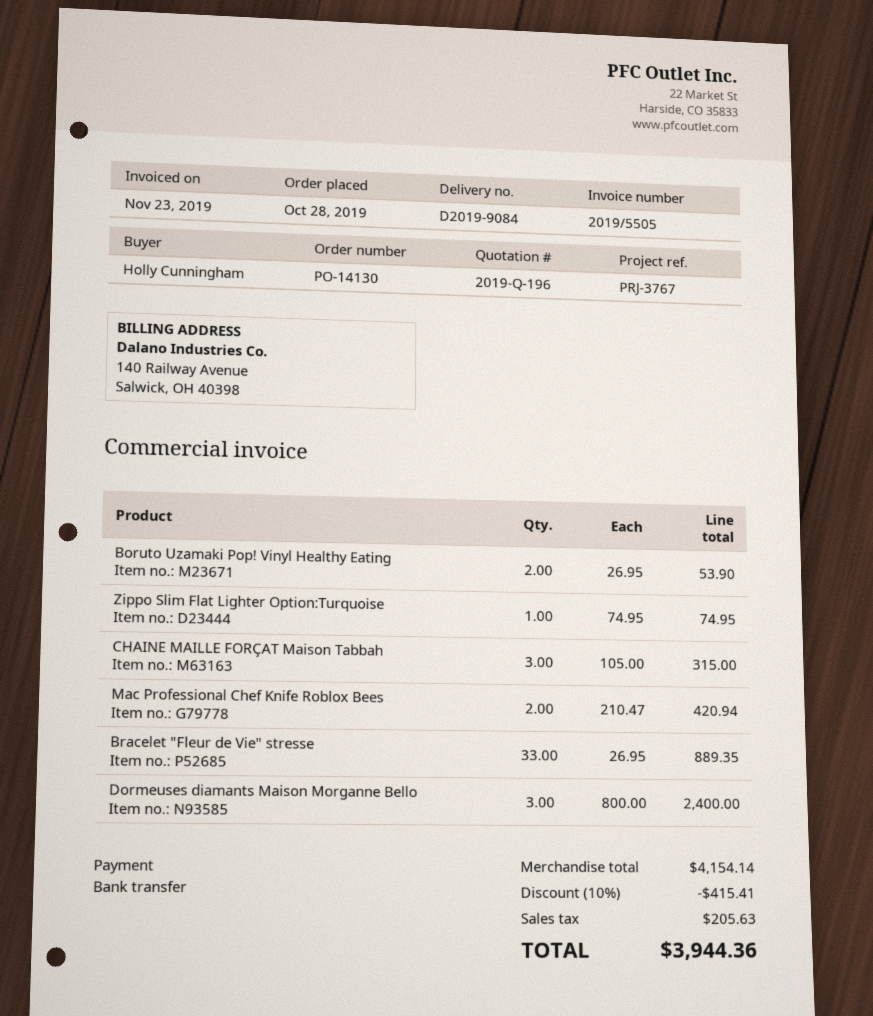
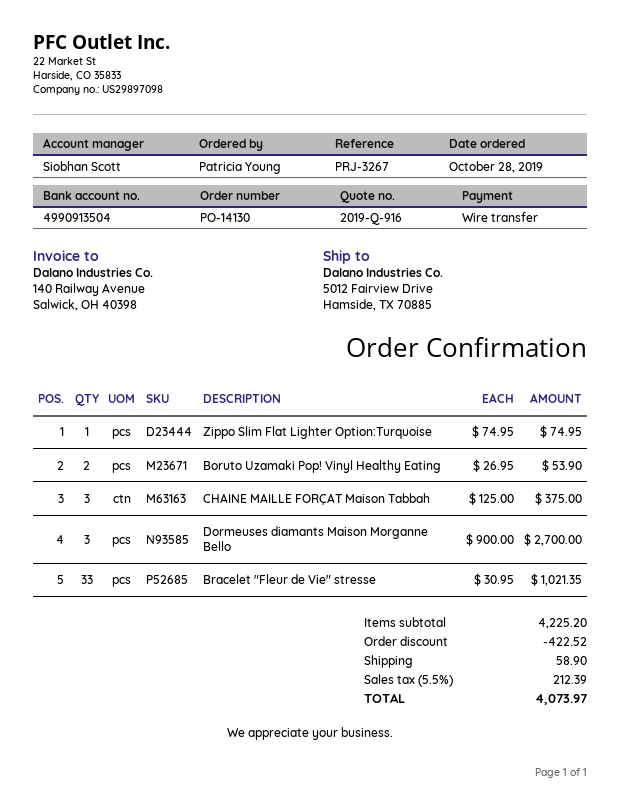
quote number: 2019-Q-196 -> 2019-Q-916
reference: PRJ-3767 -> PRJ-3267
ordered by: Holly Cunningham -> Patricia Young
CHAINE MAILLE FORÇAT Maison Tabbah: 3 x 105.00 = 315.00 -> 3 x 125.00 = 375.00
Mac Professional Chef Knife Roblox Bees: 2 x 210.47 = 420.94 -> none
Bracelet "Fleur de Vie" stresse: 33 x 26.95 = 889.35 -> 33 x 30.95 = 1021.35
Dormeuses diamants Maison Morganne Bello: 3 x 800.00 = 2400.00 -> 3 x 900.00 = 2700.00
subtotal: 4154.14 -> 4225.20
discount: 415.41 -> 422.52
shipping: none -> 58.90
tax: 205.63 -> 212.39
total: 3944.36 -> 4073.97

